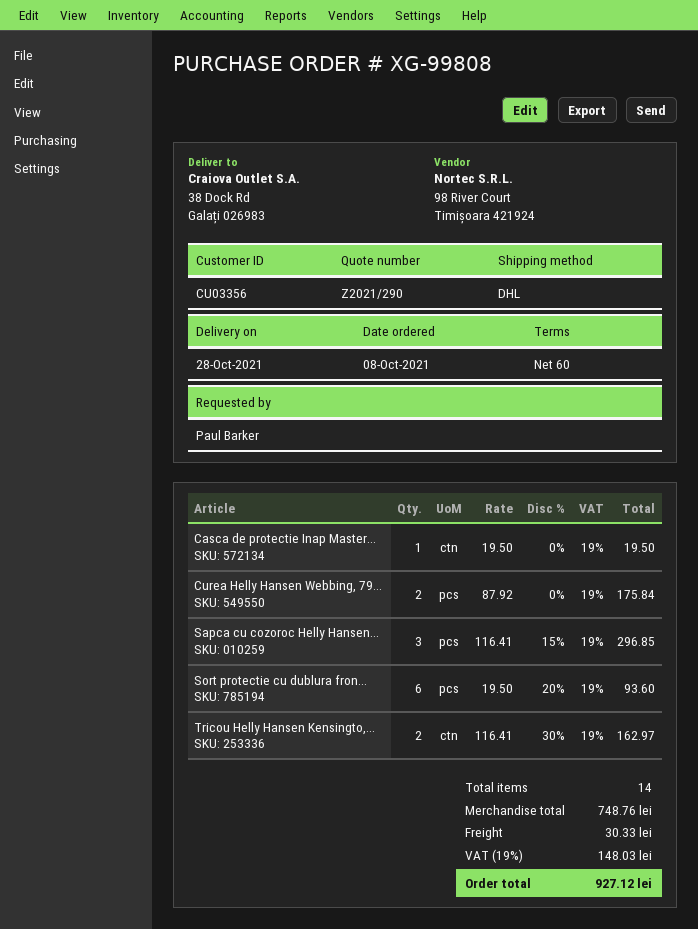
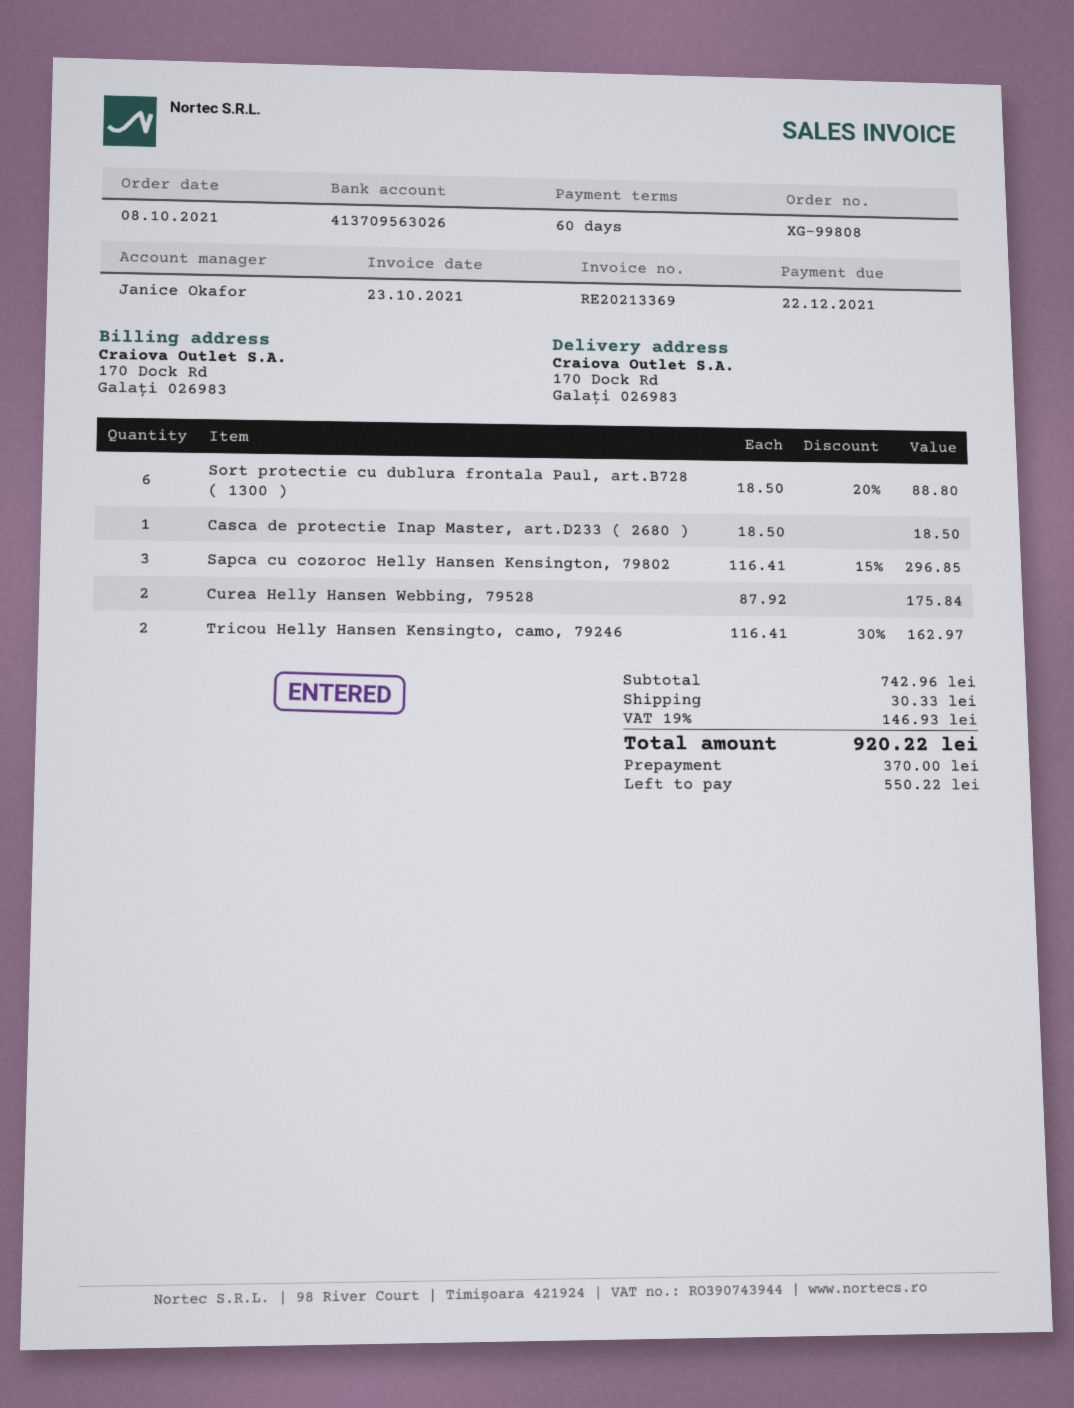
ship to: 38 Dock Rd, Galați 026983 -> 170 Dock Rd, Galați 026983
Casca de protectie Inap Master...: 1 x 19.50 = 19.50 -> 1 x 18.50 = 18.50
Sort protectie cu dublura fron...: 6 x 19.50 - 20% = 93.60 -> 6 x 18.50 - 20% = 88.80
subtotal: 748.76 -> 742.96
tax: 19% = 148.03 -> 19% = 146.93
total: 927.12 -> 920.22

